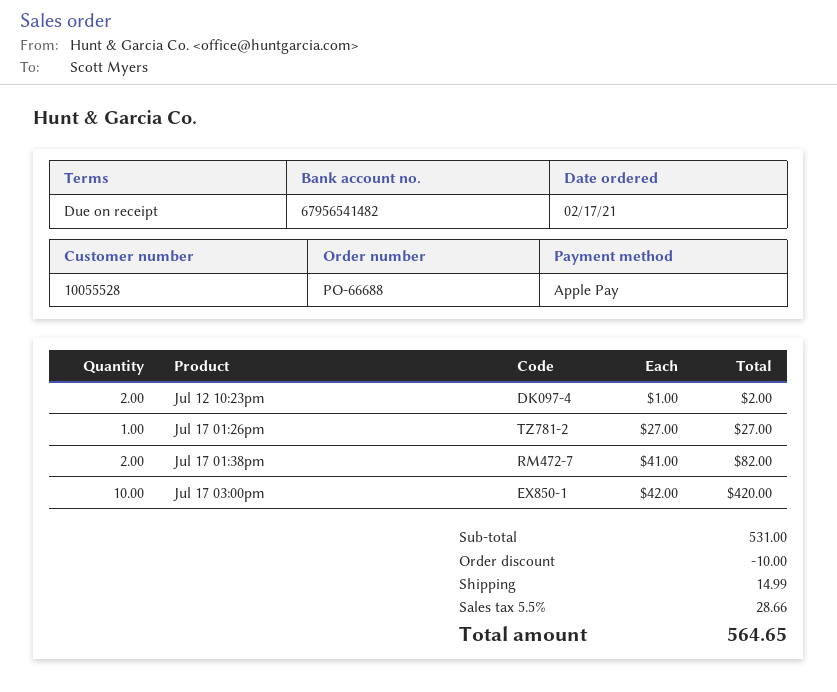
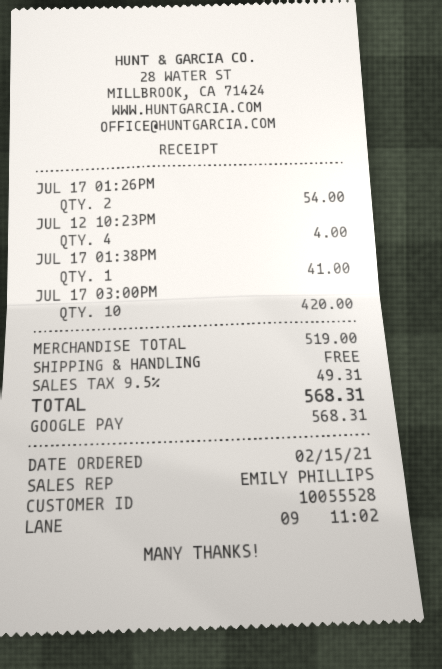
order date: 2021-02-17 -> 2021-02-15
payment method: Apple Pay -> Google Pay
Jul 12 10:23pm: 2 for 2.00 -> 4 for 4.00
Jul 17 01:26pm: 1 for 27.00 -> 2 for 54.00
Jul 17 01:38pm: 2 for 82.00 -> 1 for 41.00
subtotal: 531.00 -> 519.00
discount: 10.00 -> none
shipping: 14.99 -> 0.00
tax: 5.5% = 28.66 -> 9.5% = 49.31
total: 564.65 -> 568.31

